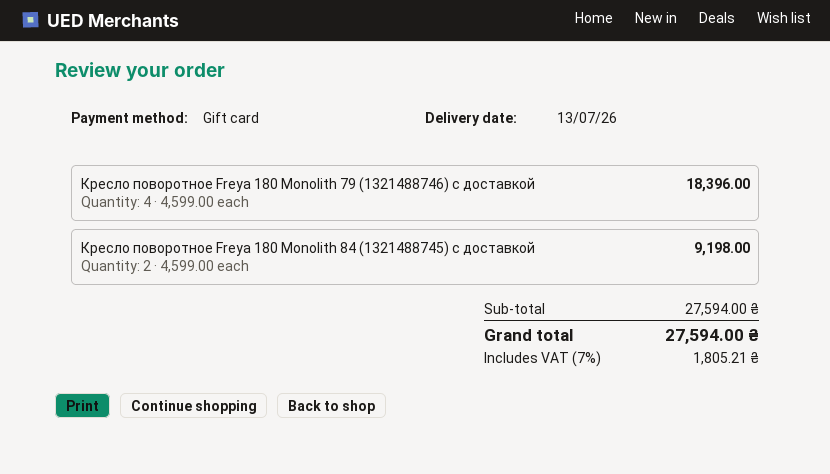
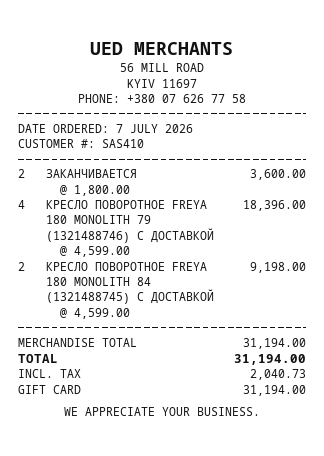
ЗАКАНЧИВАЕТСЯ: none -> 2 x 1800.00 = 3600.00
subtotal: 27594.00 -> 31194.00
tax: 1805.21 -> 2040.73
total: 27594.00 -> 31194.00

